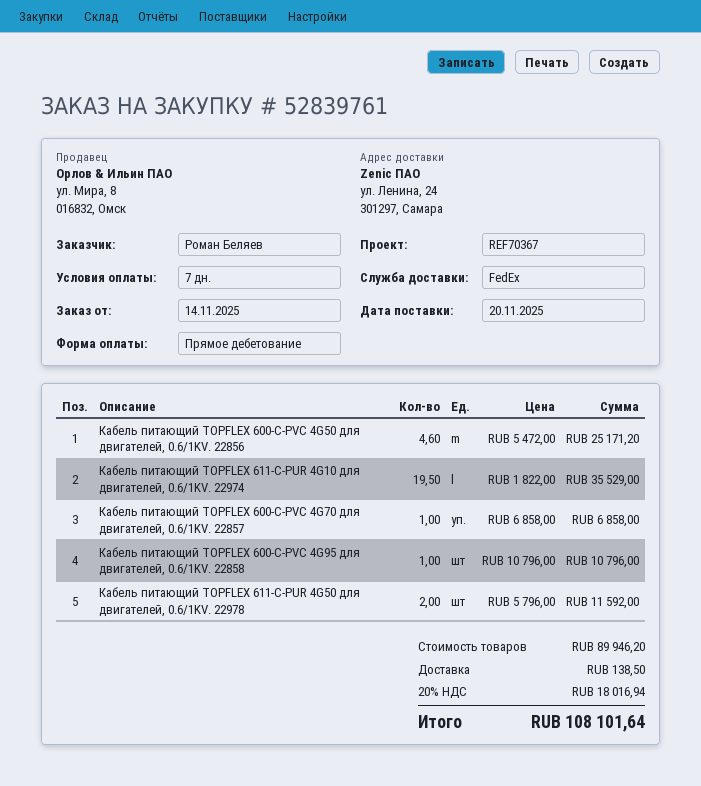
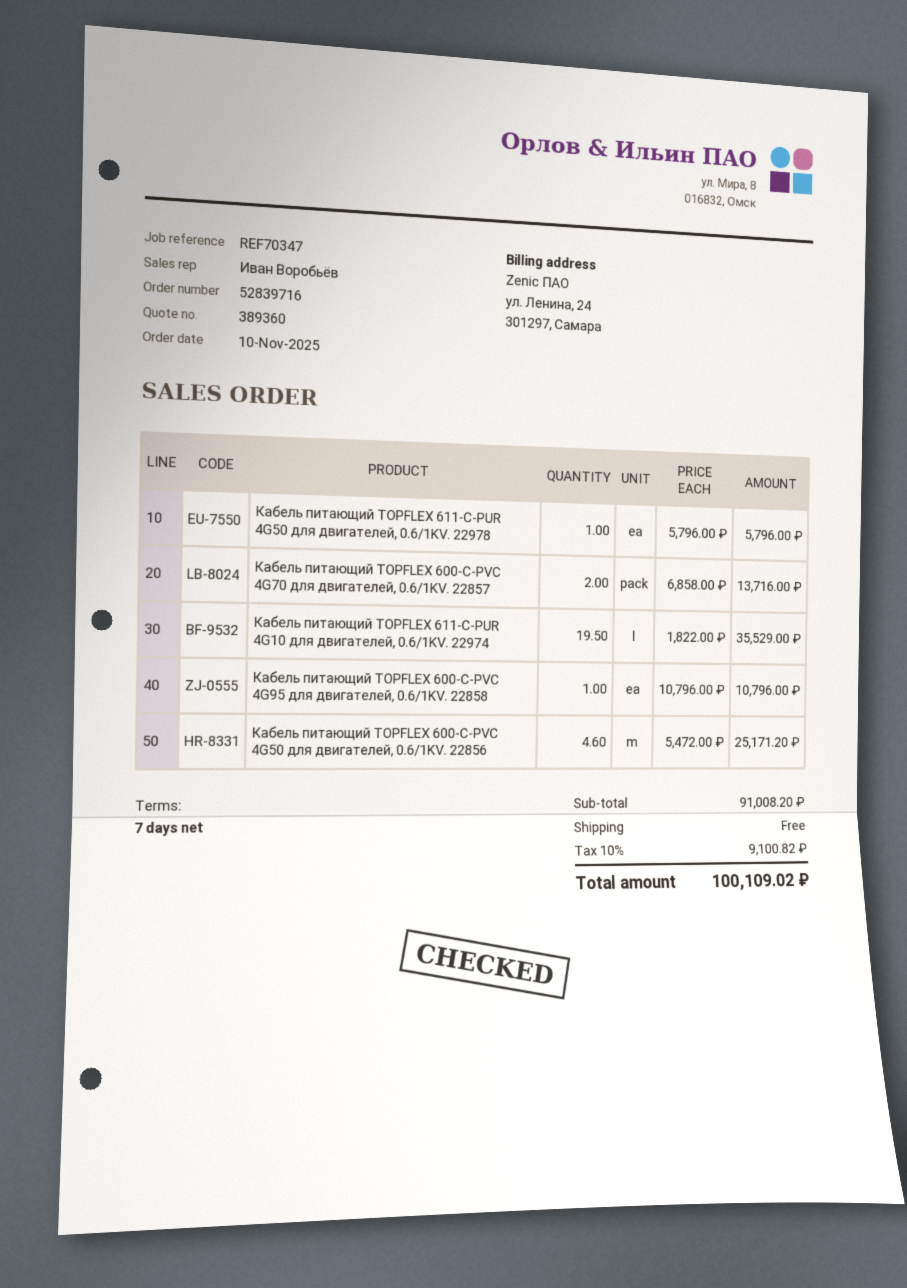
order number: 52839761 -> 52839716
order date: 2025-11-14 -> 2025-11-10
reference: REF70367 -> REF70347
Кабель питающий TOPFLEX 600-C-PVC 4G70 для двигателей, 0.6/1KV. 22857: 1 x 6858.00 = 6858.00 -> 2 x 6858.00 = 13716.00
Кабель питающий TOPFLEX 611-C-PUR 4G50 для двигателей, 0.6/1KV. 22978: 2 x 5796.00 = 11592.00 -> 1 x 5796.00 = 5796.00
subtotal: 89946.20 -> 91008.20
shipping: 138.50 -> 0.00
tax: 20% = 18016.94 -> 10% = 9100.82
total: 108101.64 -> 100109.02

